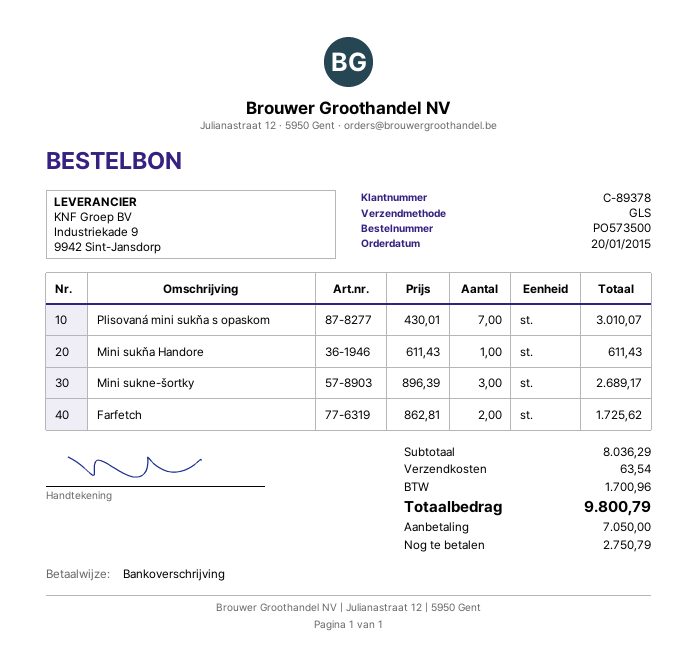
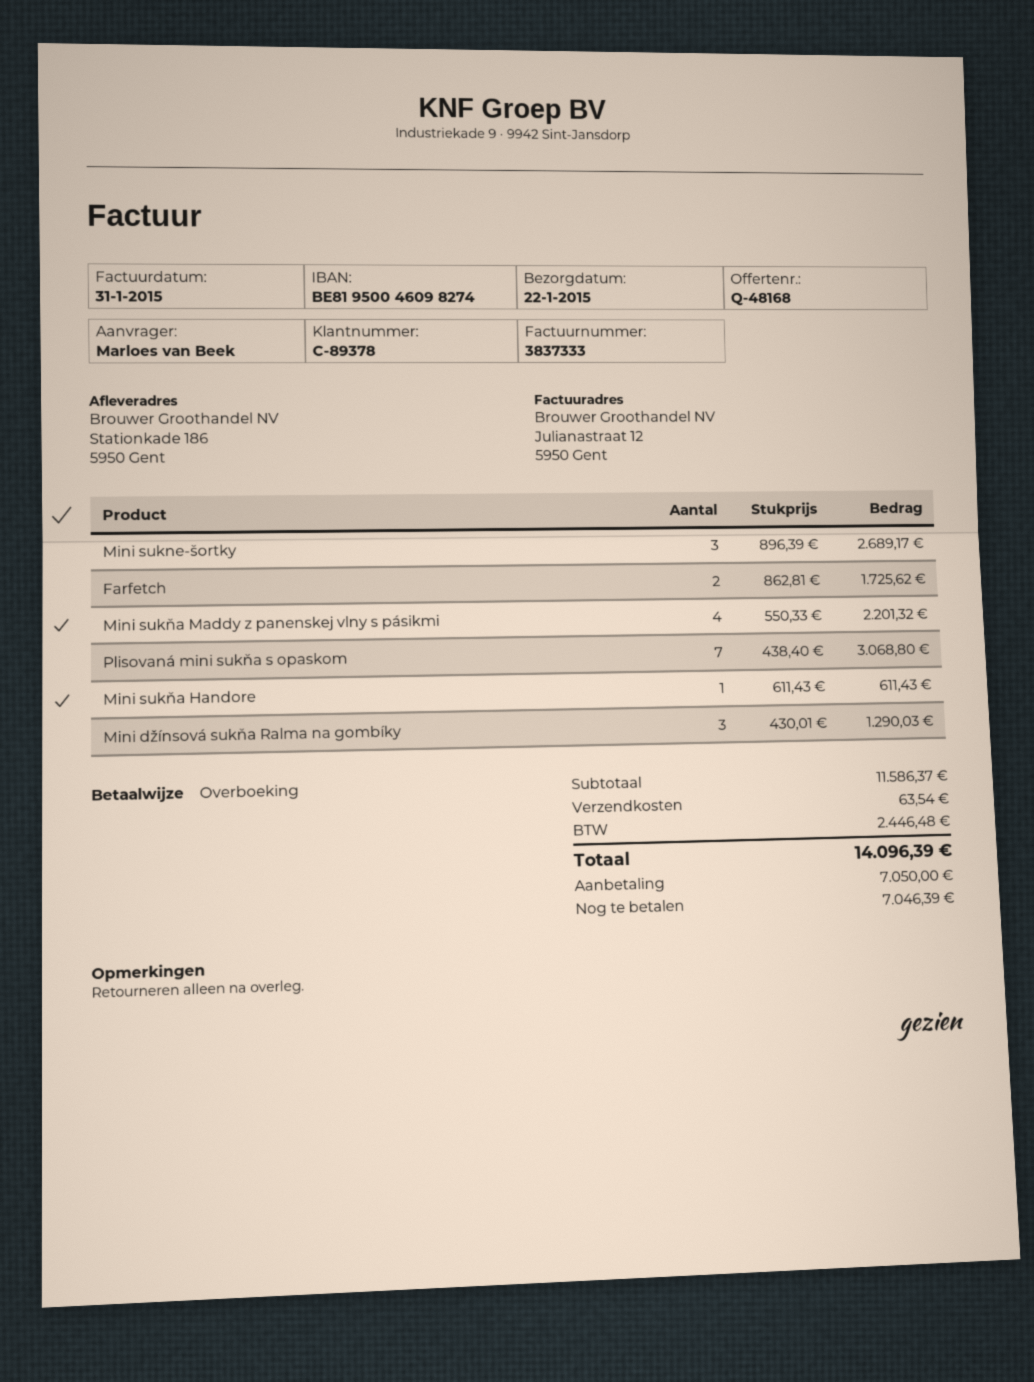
Plisovaná mini sukňa s opaskom: 7 x 430.01 = 3010.07 -> 7 x 438.40 = 3068.80
Mini sukňa Maddy z panenskej vlny s pásikmi: none -> 4 x 550.33 = 2201.32
Mini džínsová sukňa Ralma na gombíky: none -> 3 x 430.01 = 1290.03
subtotal: 8036.29 -> 11586.37
tax: 1700.96 -> 2446.48
total: 9800.79 -> 14096.39
balance: 2750.79 -> 7046.39

